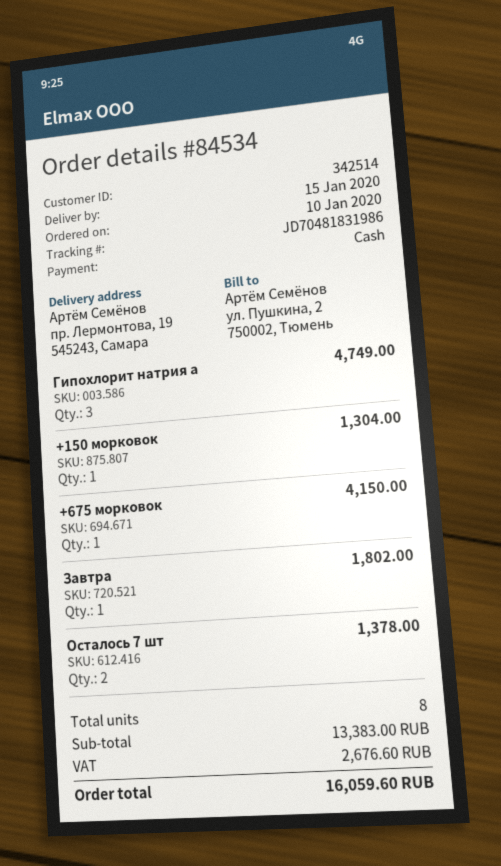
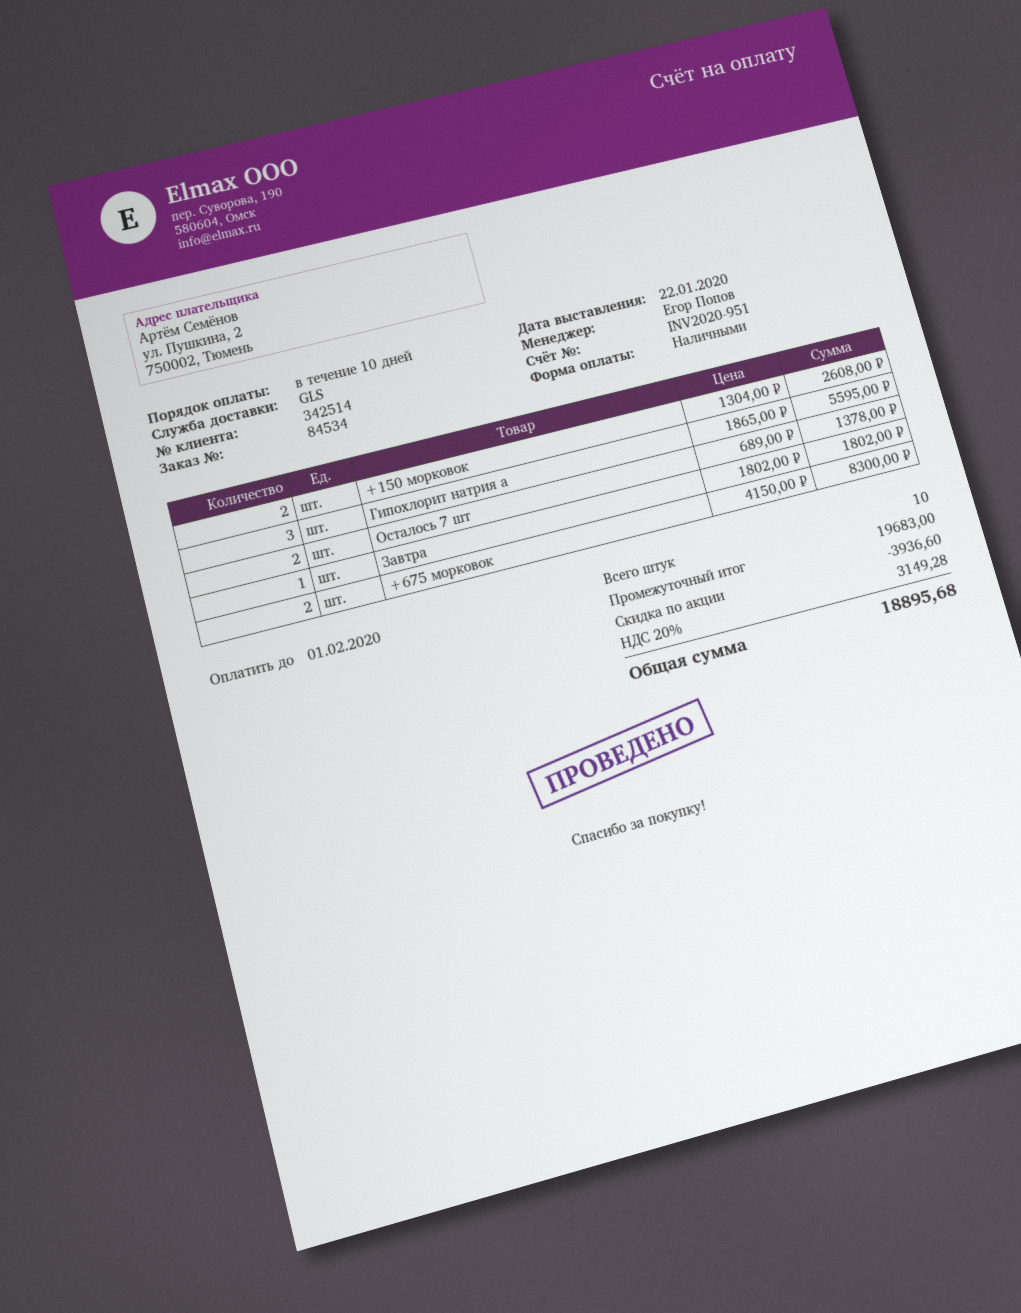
Гипохлорит натрия а: 3 for 4749.00 -> 3 for 5595.00
+150 морковок: 1 for 1304.00 -> 2 for 2608.00
+675 морковок: 1 for 4150.00 -> 2 for 8300.00
total quantity: 8 -> 10
subtotal: 13383.00 -> 19683.00
discount: none -> 3936.60
tax: 2676.60 -> 3149.28
total: 16059.60 -> 18895.68

